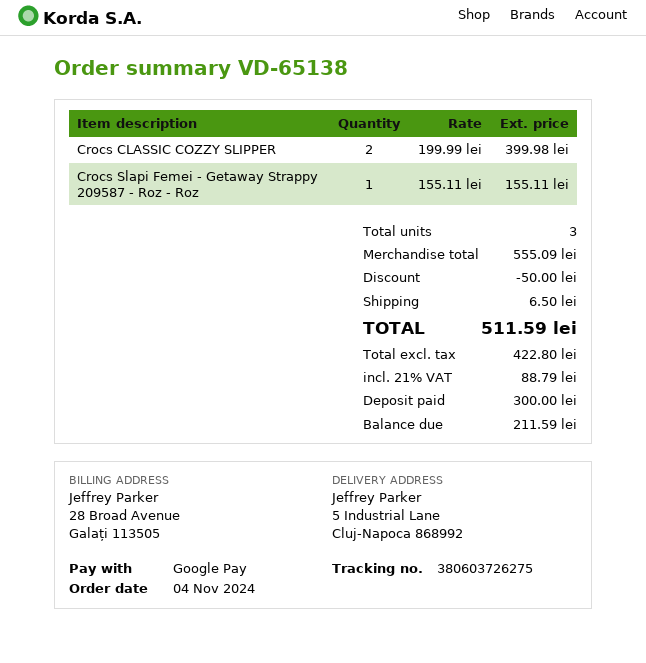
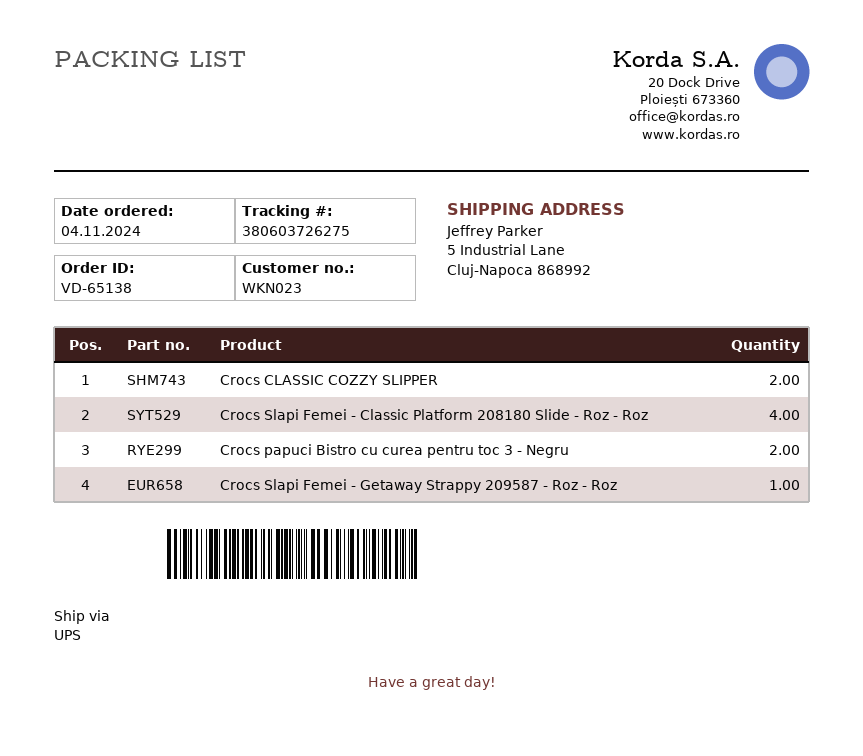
Crocs Slapi Femei - Classic Platform 208180 Slide - Roz - Roz: none -> 4
Crocs papuci Bistro cu curea pentru toc 3 - Negru: none -> 2

